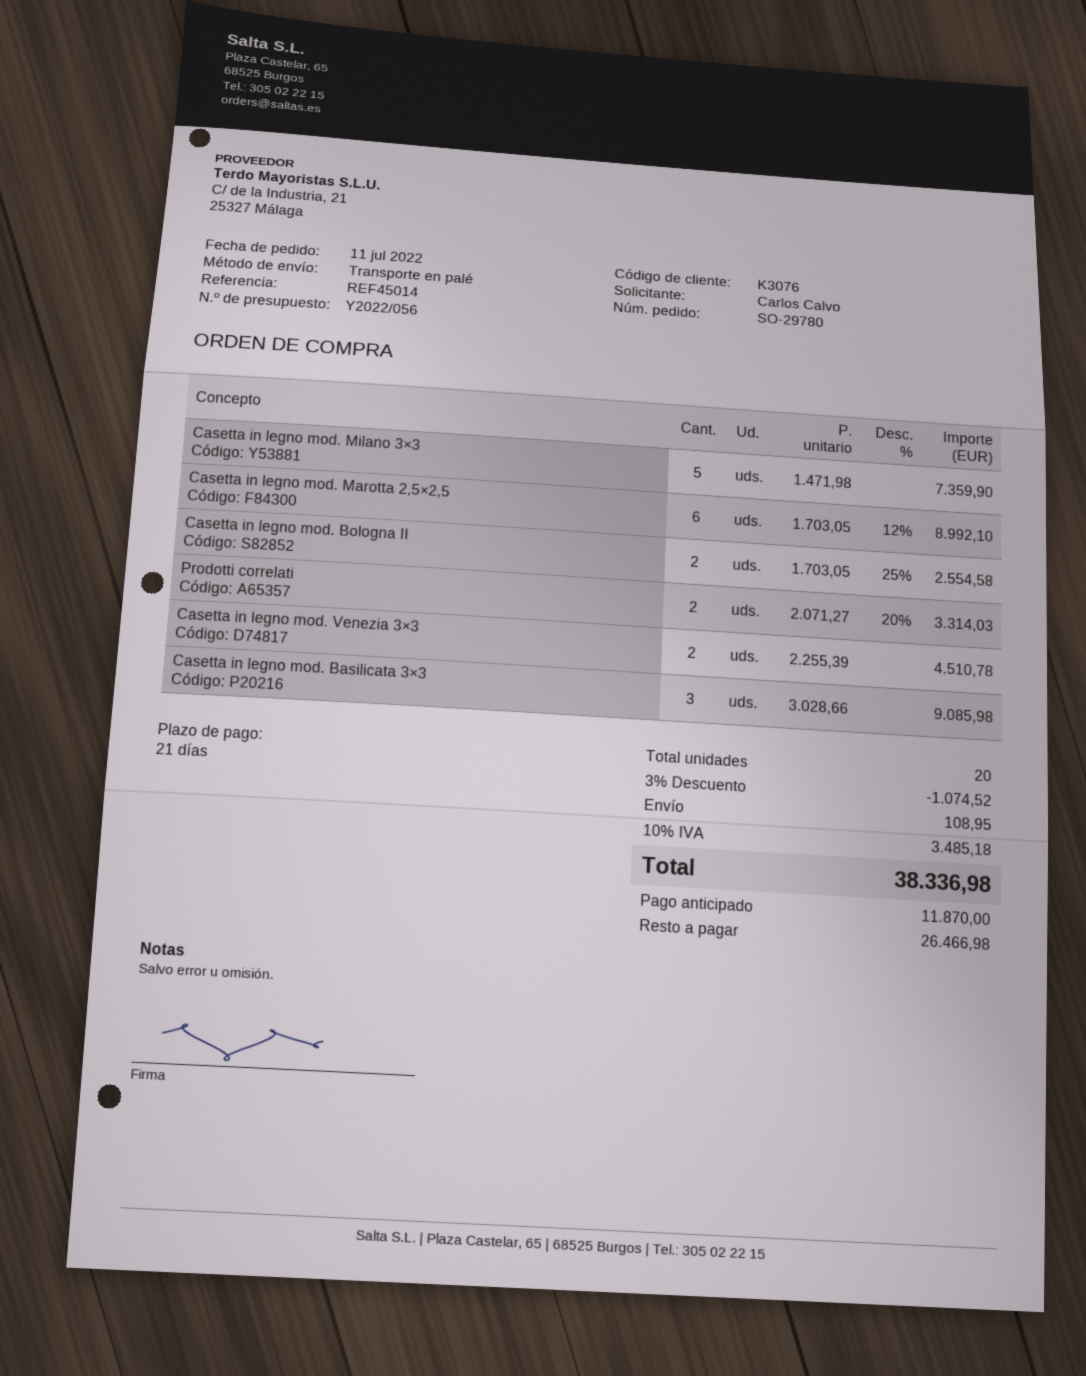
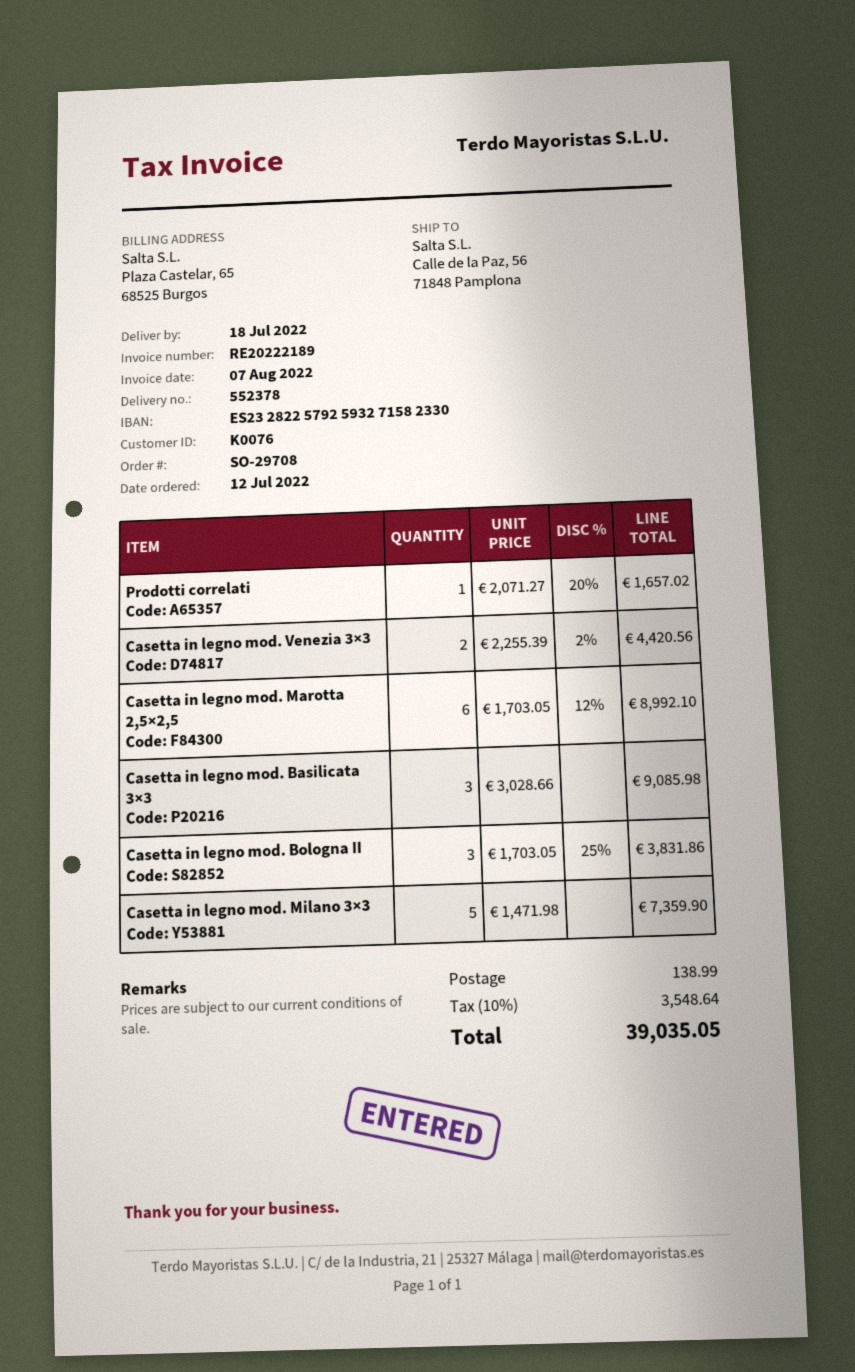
order number: SO-29780 -> SO-29708
order date: 2022-07-11 -> 2022-07-12
customer number: K3076 -> K0076
Casetta in legno mod. Bologna II: 2 x 1703.05 - 25% = 2554.58 -> 3 x 1703.05 - 25% = 3831.86
Prodotti correlati: 2 x 2071.27 - 20% = 3314.03 -> 1 x 2071.27 - 20% = 1657.02
Casetta in legno mod. Venezia 3×3: 2 x 2255.39 = 4510.78 -> 2 x 2255.39 - 2% = 4420.56
discount: 3% = 1074.52 -> none
shipping: 108.95 -> 138.99
tax: 10% = 3485.18 -> 10% = 3548.64
total: 38336.98 -> 39035.05

